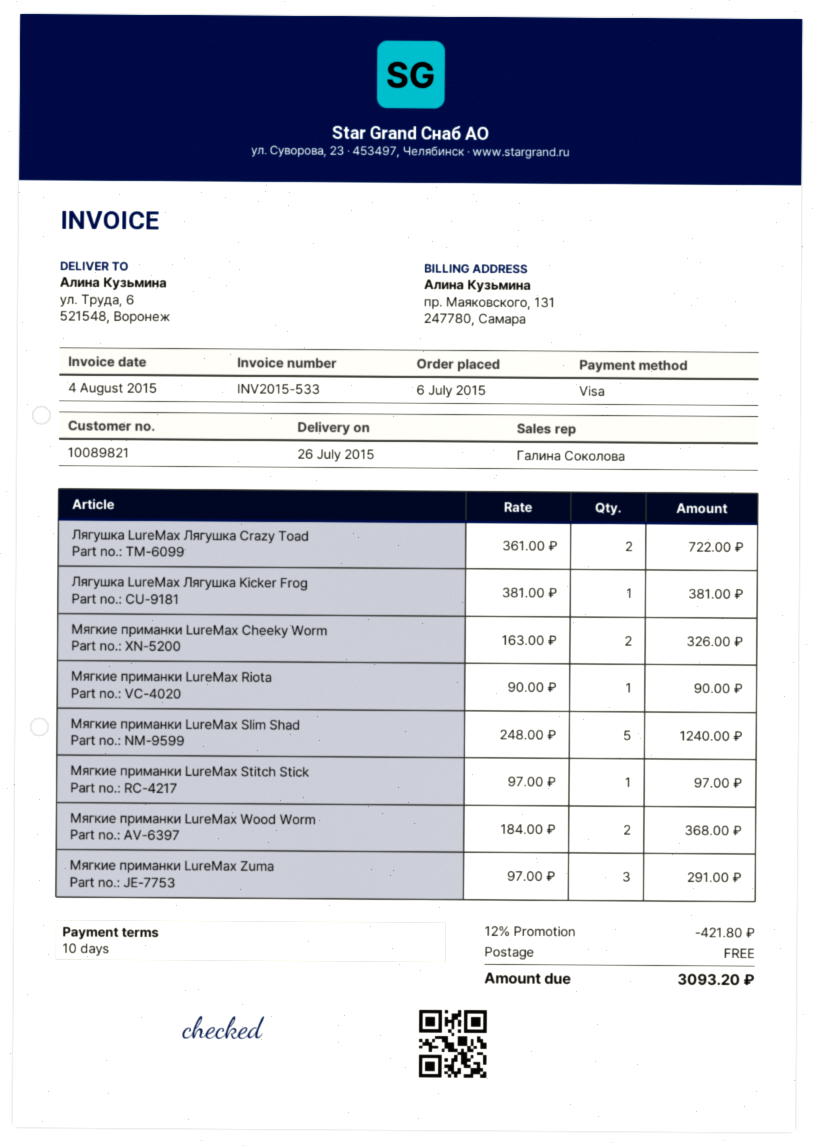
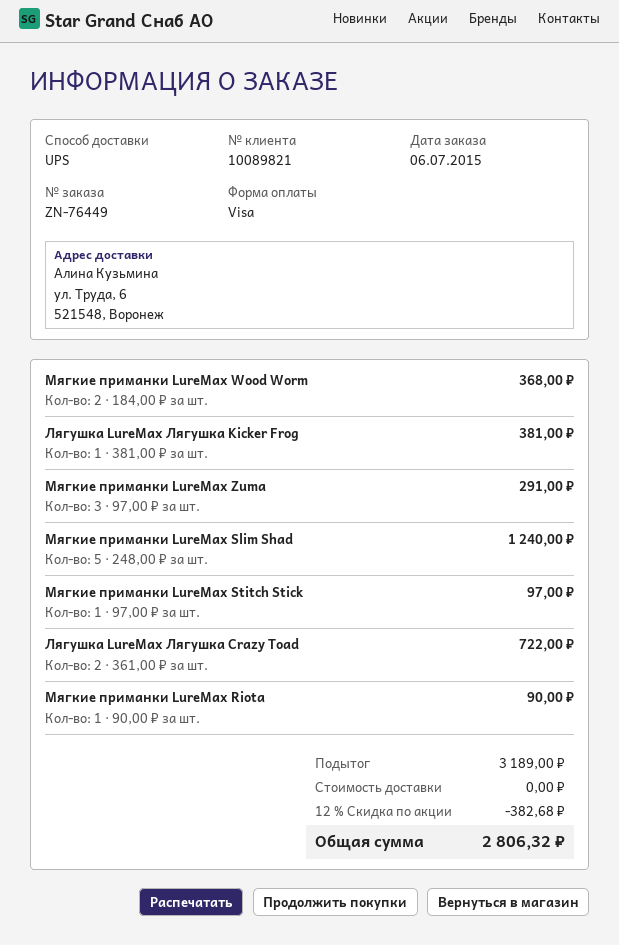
Мягкие приманки LureMax Cheeky Worm: 2 x 163.00 = 326.00 -> none
discount: 12% = 421.80 -> 12% = 382.68
total: 3093.20 -> 2806.32

